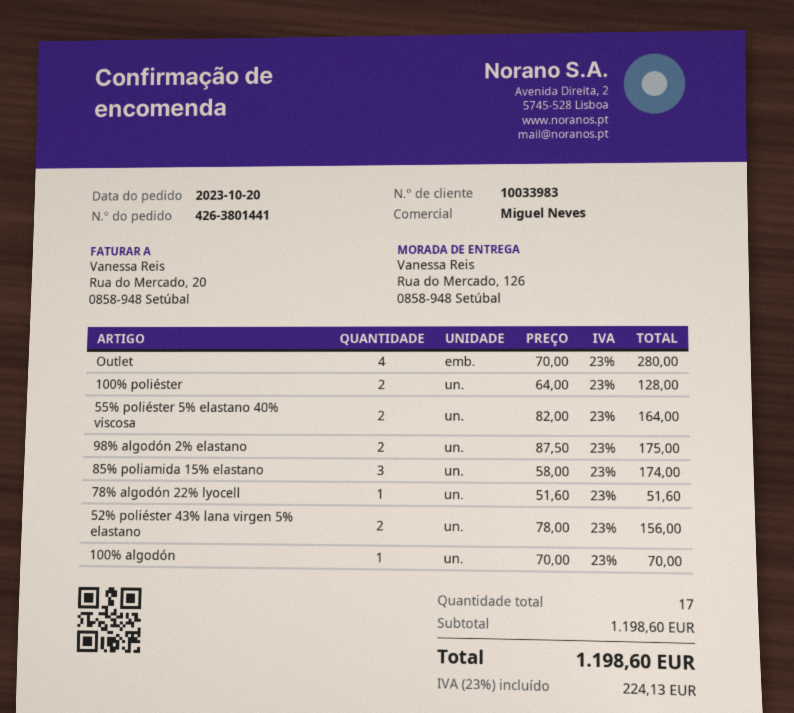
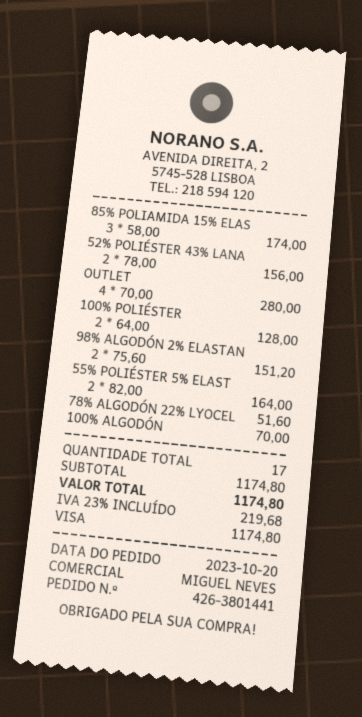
98% algodón 2% elastano: 2 x 87.50 = 175.00 -> 2 x 75.60 = 151.20
subtotal: 1198.60 -> 1174.80
tax: 23% = 224.13 -> 23% = 219.68
total: 1198.60 -> 1174.80

